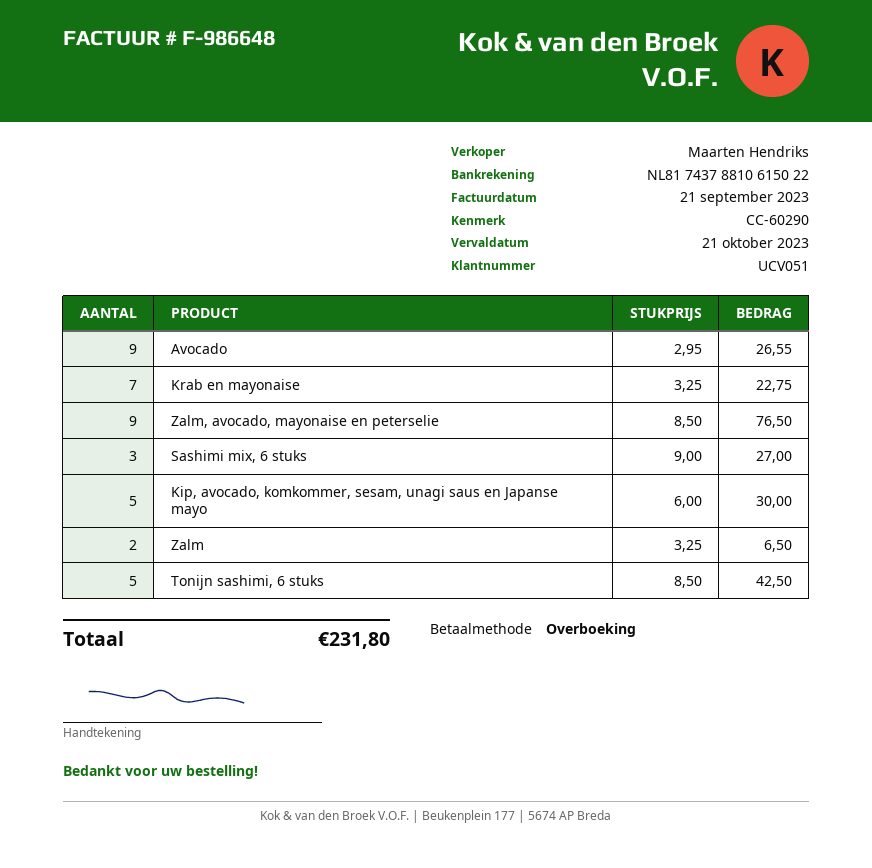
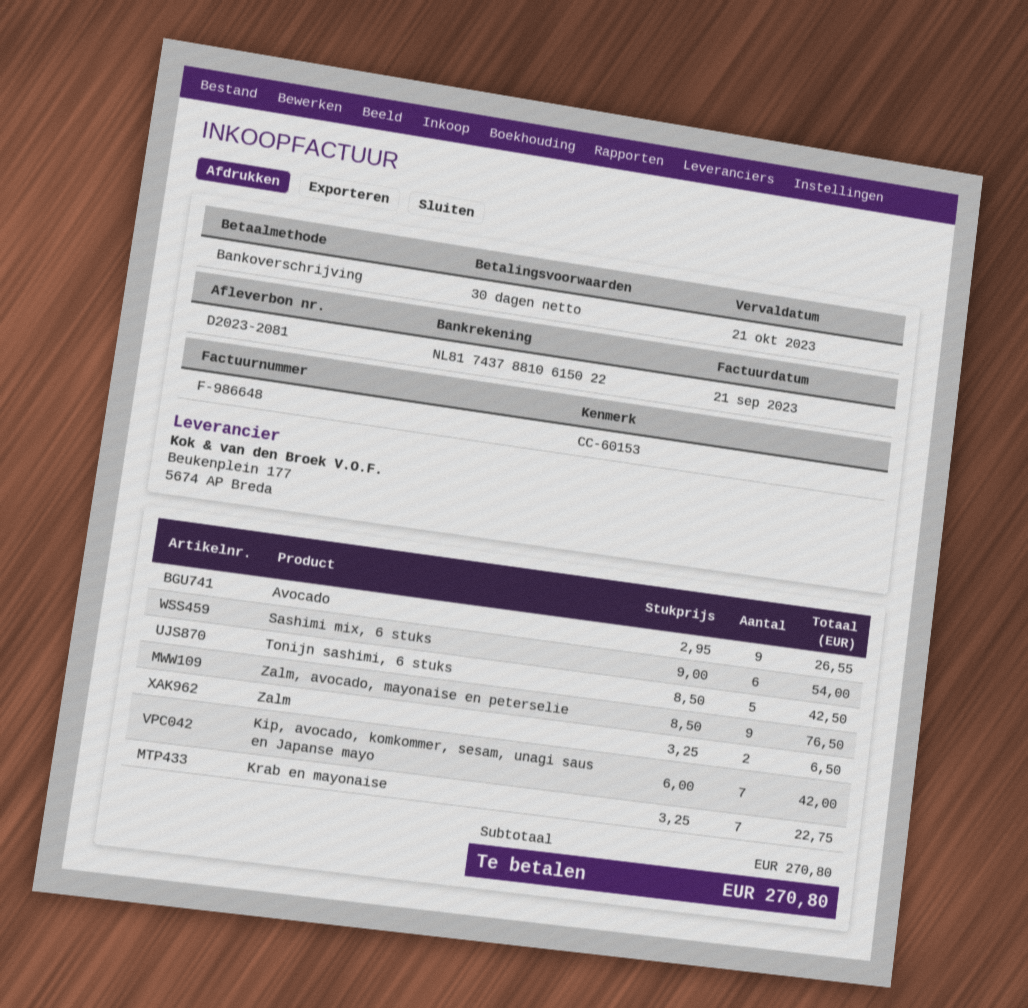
reference: CC-60290 -> CC-60153
Sashimi mix, 6 stuks: 3 x 9.00 = 27.00 -> 6 x 9.00 = 54.00
Kip, avocado, komkommer, sesam, unagi saus en Japanse mayo: 5 x 6.00 = 30.00 -> 7 x 6.00 = 42.00
total: 231.80 -> 270.80

